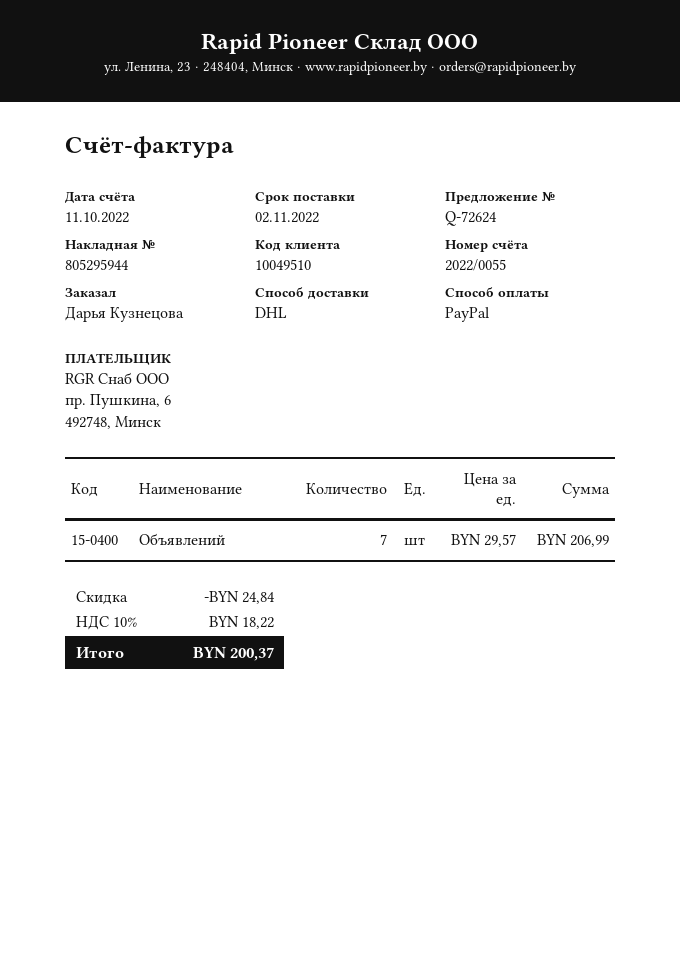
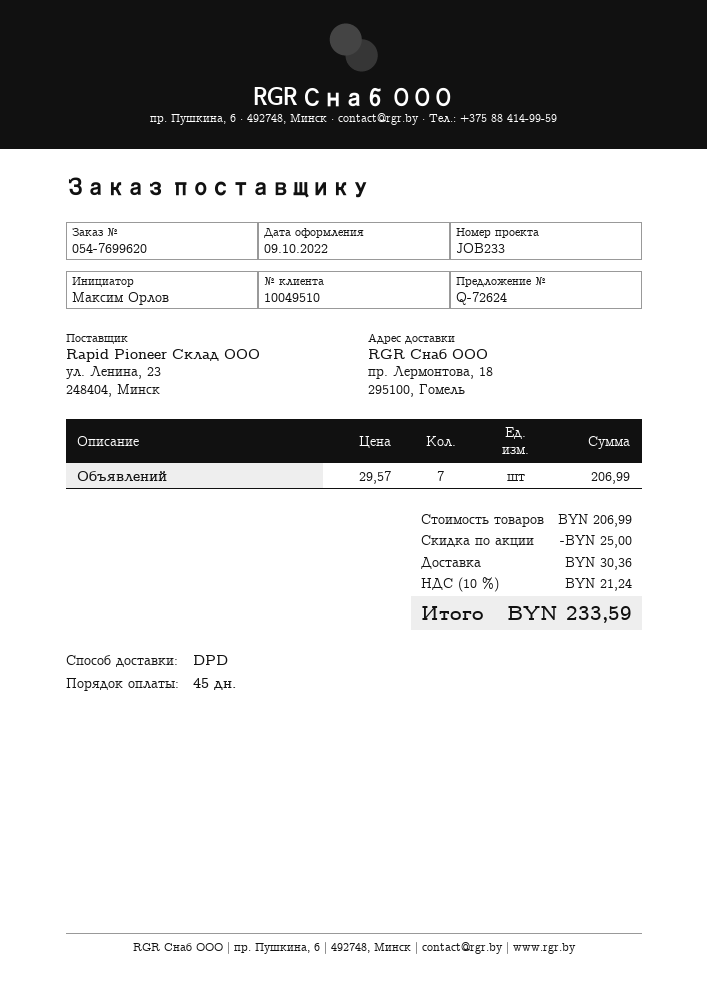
ordered by: Дарья Кузнецова -> Максим Орлов
shipping method: DHL -> DPD
discount: 24.84 -> 25.00
shipping: none -> 30.36
tax: 10% = 18.22 -> 10% = 21.24
total: 200.37 -> 233.59

